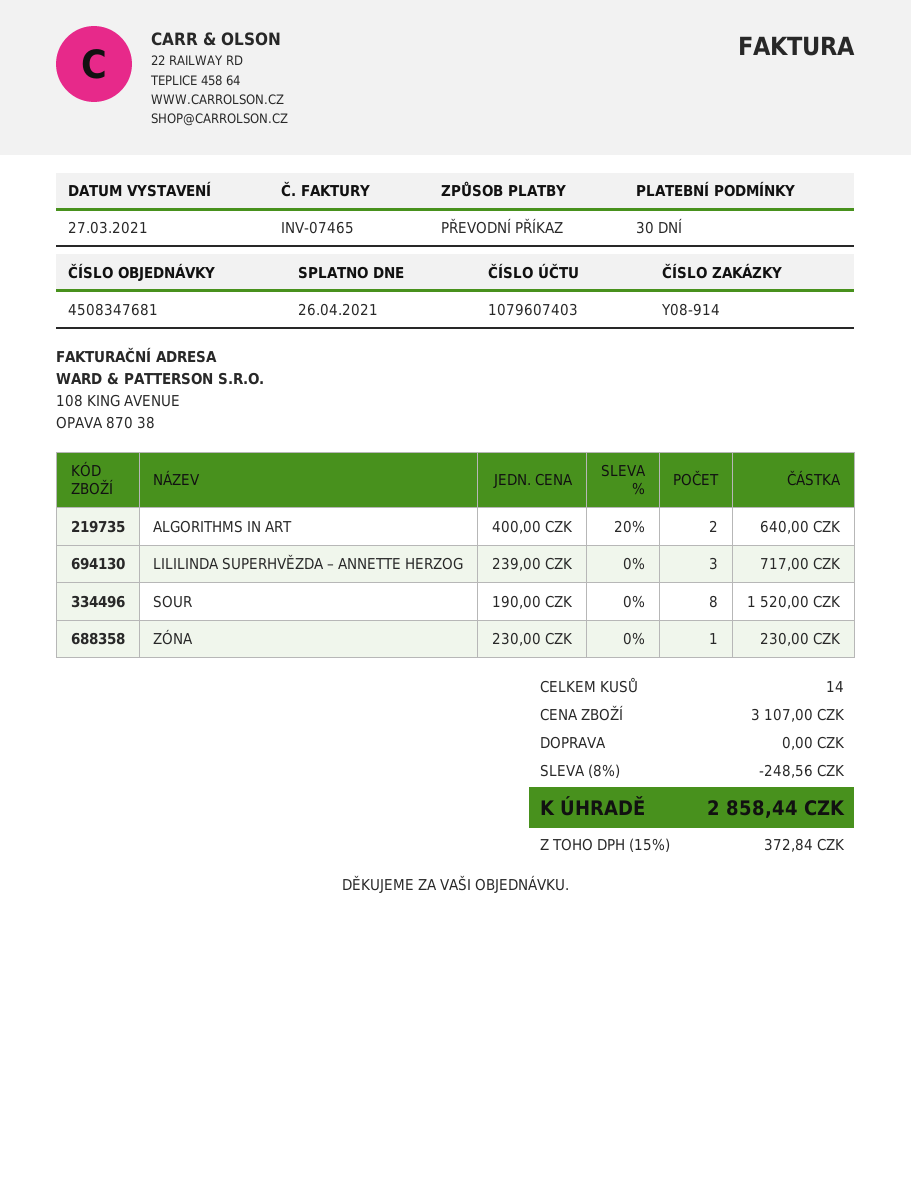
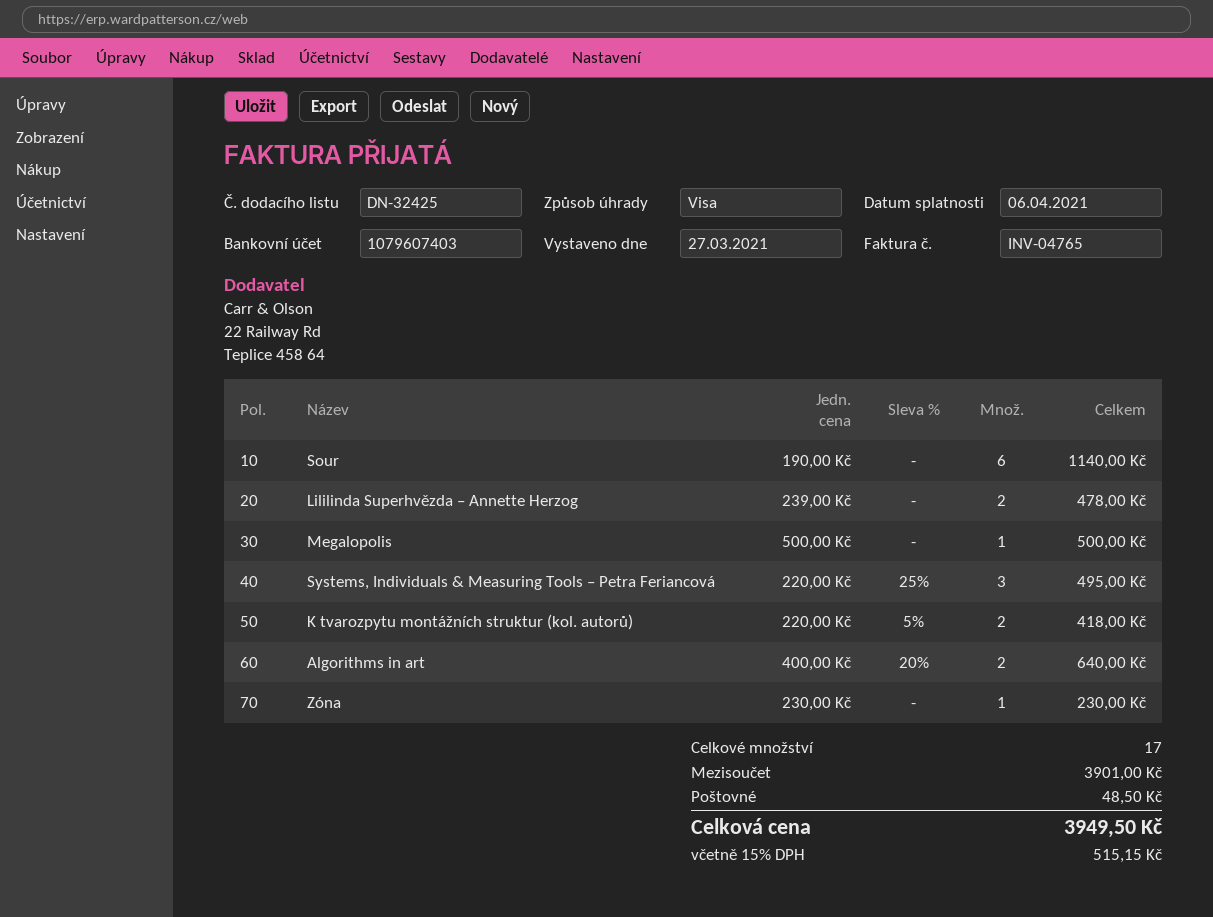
invoice number: INV-07465 -> INV-04765
due date: 2021-04-26 -> 2021-04-06
payment method: bank transfer -> Visa
LILILINDA SUPERHVĚZDA – ANNETTE HERZOG: 3 x 239.00 = 717.00 -> 2 x 239.00 = 478.00
SOUR: 8 x 190.00 = 1520.00 -> 6 x 190.00 = 1140.00
Megalopolis: none -> 1 x 500.00 = 500.00
Systems, Individuals & Measuring Tools – Petra Feriancová: none -> 3 x 220.00 - 25% = 495.00
K tvarozpytu montážních struktur (kol. autorů): none -> 2 x 220.00 - 5% = 418.00
total quantity: 14 -> 17
subtotal: 3107.00 -> 3901.00
discount: 8% = 248.56 -> none
shipping: 0.00 -> 48.50
tax: 15% = 372.84 -> 15% = 515.15
total: 2858.44 -> 3949.50

